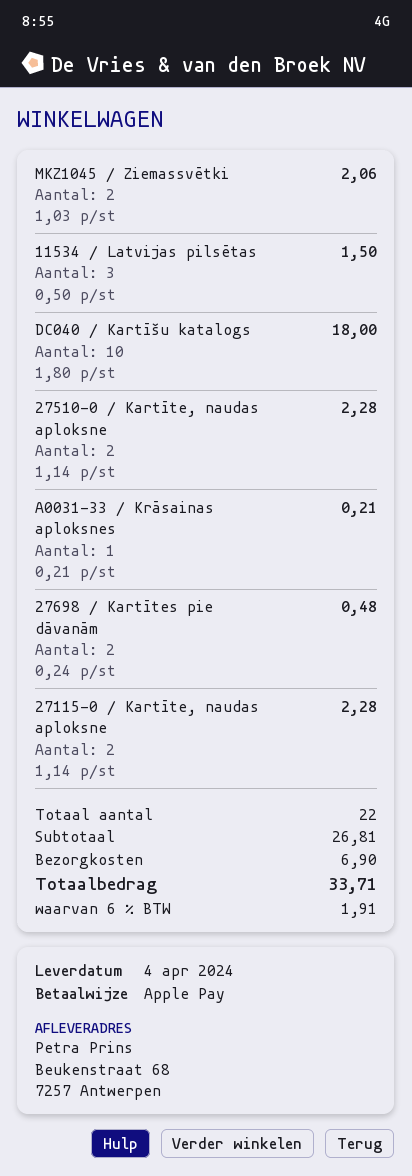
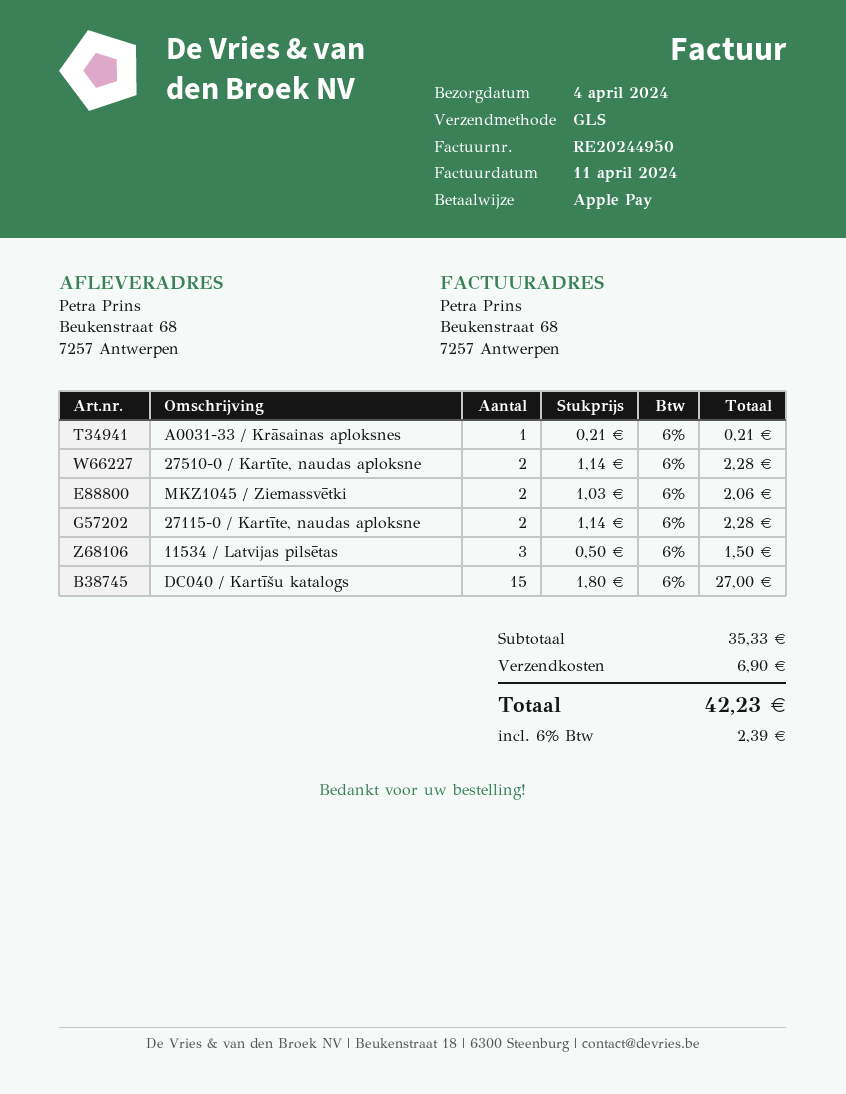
DC040 / Kartīšu katalogs: 10 x 1.80 = 18.00 -> 15 x 1.80 = 27.00
27698 / Kartītes pie dāvanām: 2 x 0.24 = 0.48 -> none
subtotal: 26.81 -> 35.33
tax: 6% = 1.91 -> 6% = 2.39
total: 33.71 -> 42.23

